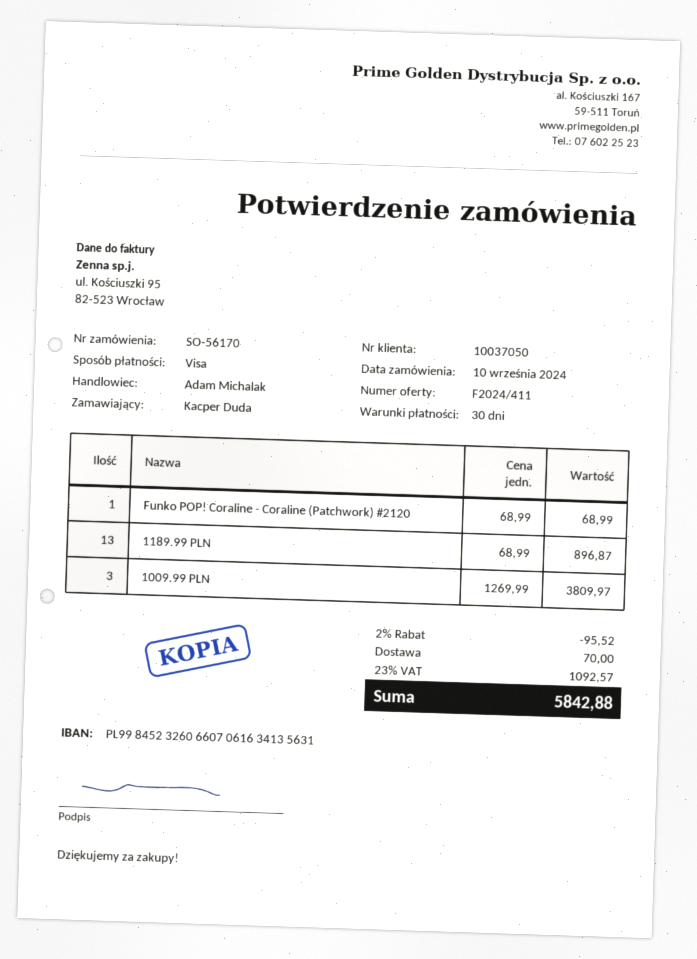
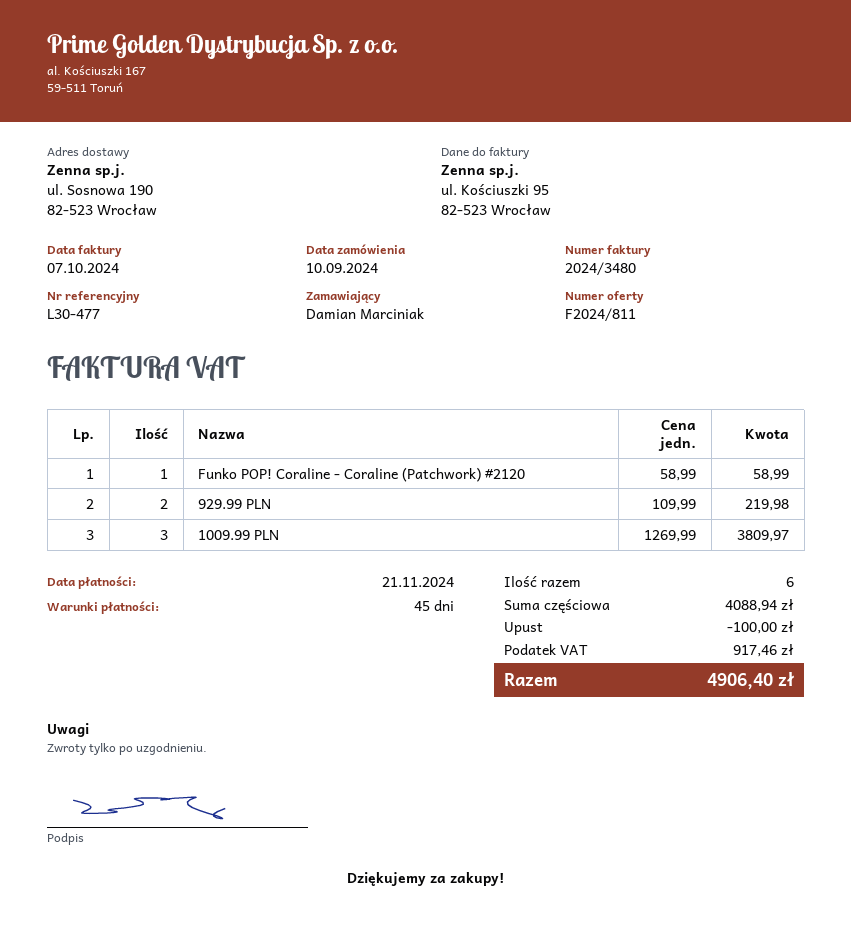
quote number: F2024/411 -> F2024/811
payment terms: 30 days -> 45 days
ordered by: Kacper Duda -> Damian Marciniak
Funko POP! Coraline - Coraline (Patchwork) #2120: 1 x 68.99 = 68.99 -> 1 x 58.99 = 58.99
1189.99 PLN: 13 x 68.99 = 896.87 -> none
929.99 PLN: none -> 2 x 109.99 = 219.98
discount: 95.52 -> 100.00
shipping: 70.00 -> none
tax: 1092.57 -> 917.46
total: 5842.88 -> 4906.40

